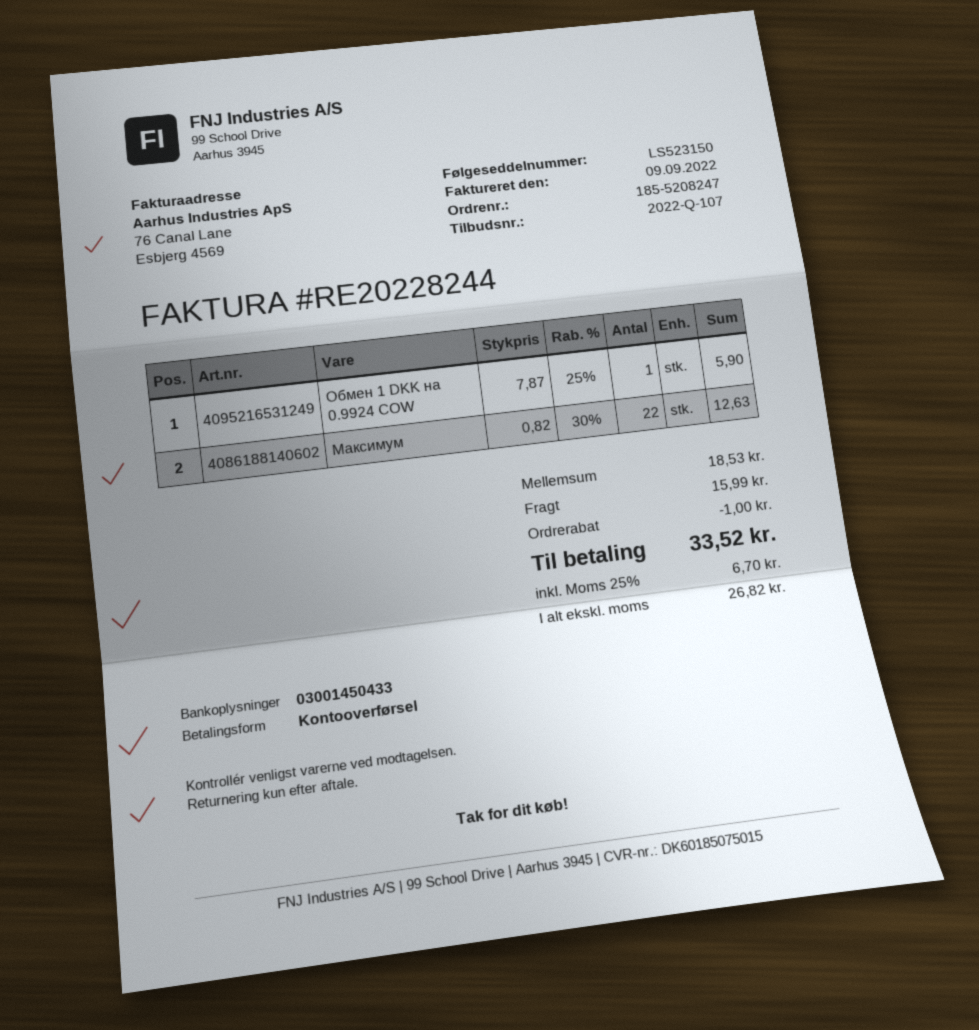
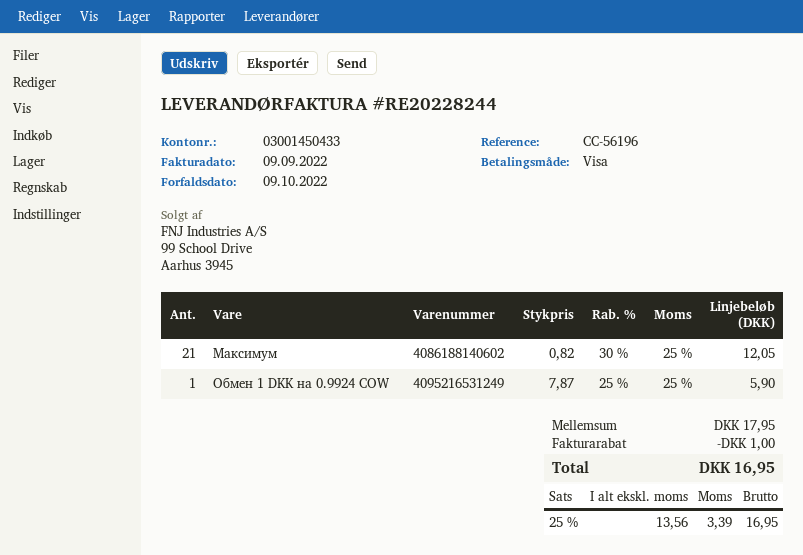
payment method: bank transfer -> Visa
Максимум: 22 x 0.82 - 30% = 12.63 -> 21 x 0.82 - 30% = 12.05
subtotal: 18.53 -> 17.95
shipping: 15.99 -> none
net: 26.82 -> 13.56
tax: 25% = 6.70 -> 25% = 3.39
total: 33.52 -> 16.95

